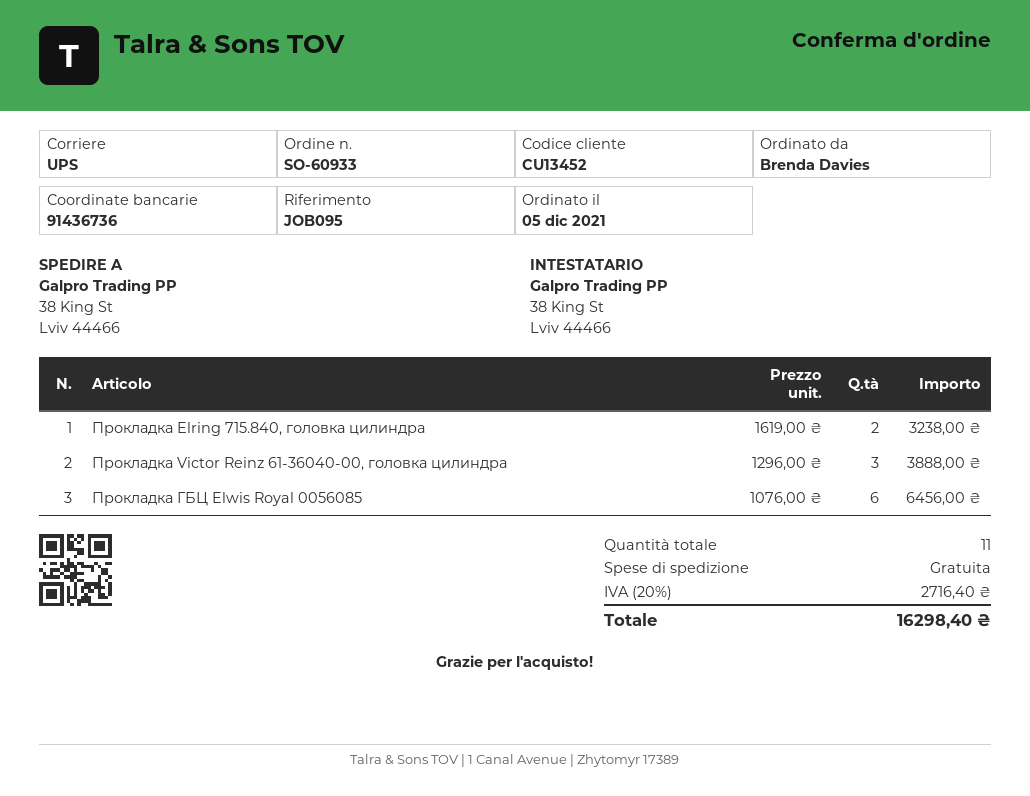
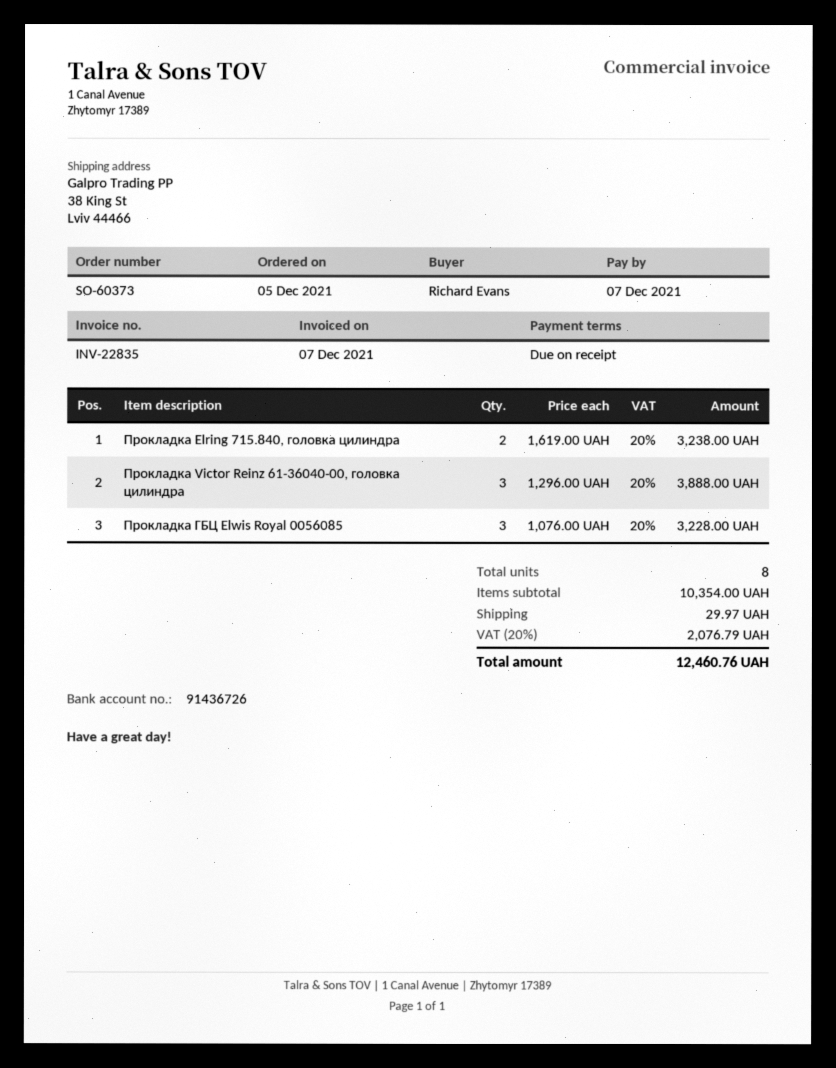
order number: SO-60933 -> SO-60373
ordered by: Brenda Davies -> Richard Evans
bank account: 91436736 -> 91436726
Прокладка ГБЦ Elwis Royal 0056085: 6 x 1076.00 = 6456.00 -> 3 x 1076.00 = 3228.00
total quantity: 11 -> 8
shipping: 0.00 -> 29.97
tax: 20% = 2716.40 -> 20% = 2076.79
total: 16298.40 -> 12460.76

